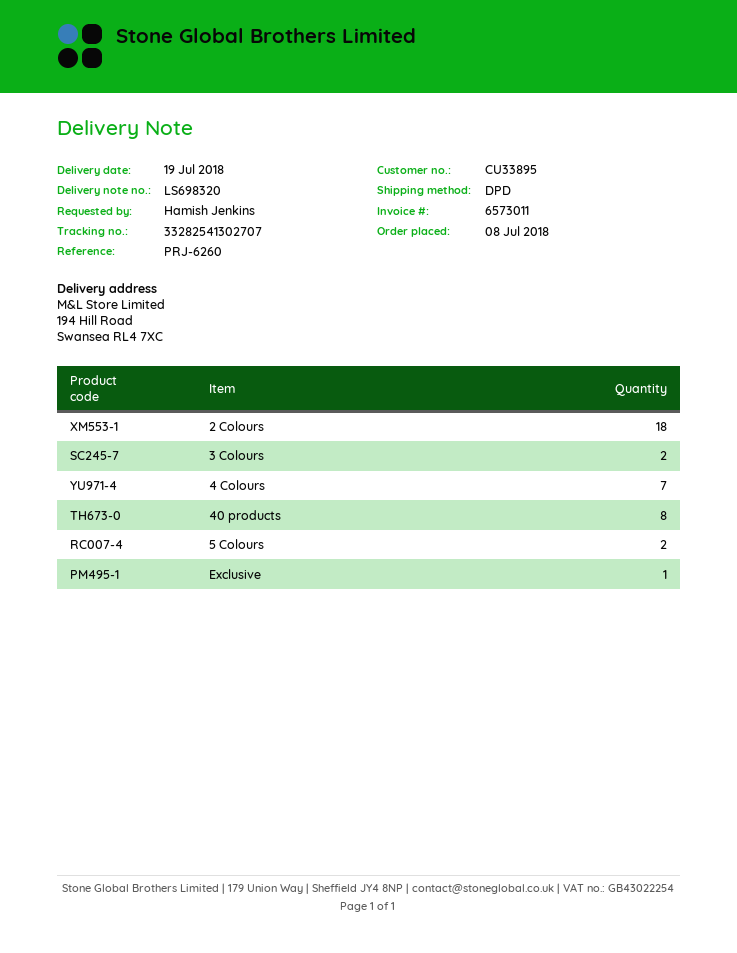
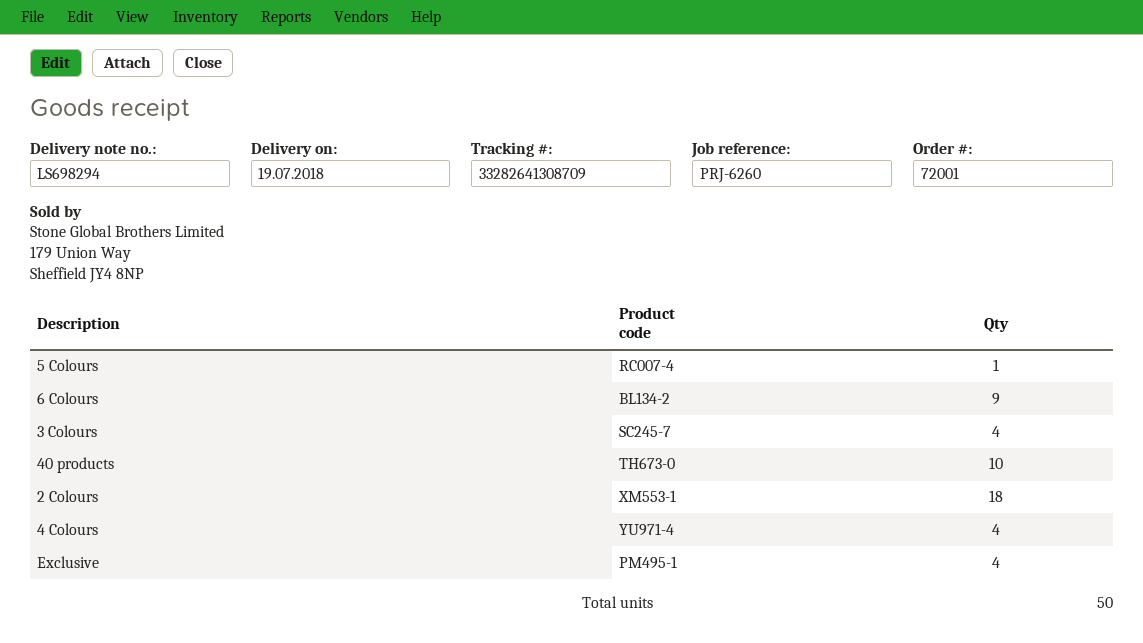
delivery note number: LS698320 -> LS698294
tracking number: 33282541302707 -> 33282641308709
3 Colours: 2 -> 4
4 Colours: 7 -> 4
40 products: 8 -> 10
5 Colours: 2 -> 1
Exclusive: 1 -> 4
6 Colours: none -> 9

